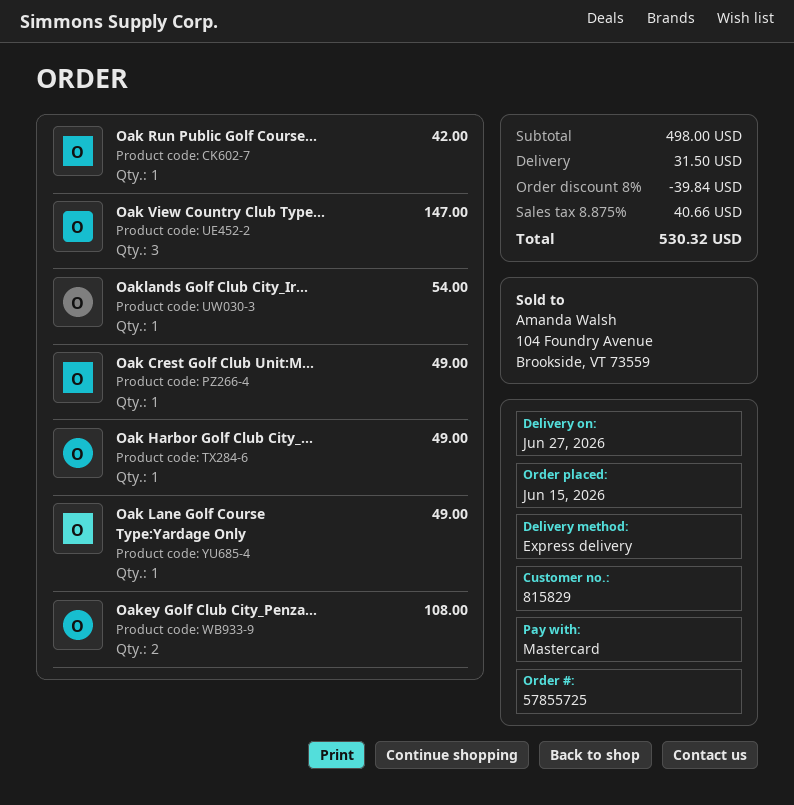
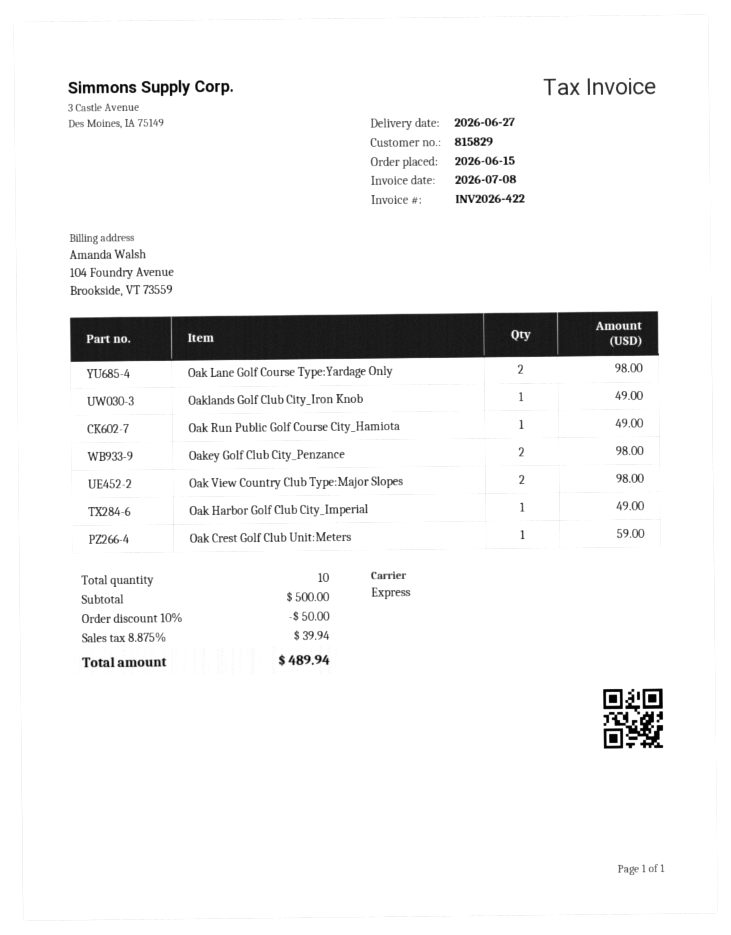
Oak Run Public Golf Course...: 1 for 42.00 -> 1 for 49.00
Oak View Country Club Type...: 3 for 147.00 -> 2 for 98.00
Oaklands Golf Club City_Ir...: 1 for 54.00 -> 1 for 49.00
Oak Crest Golf Club Unit:M...: 1 for 49.00 -> 1 for 59.00
Oak Lane Golf Course Type:Yardage Only: 1 for 49.00 -> 2 for 98.00
Oakey Golf Club City_Penza...: 2 for 108.00 -> 2 for 98.00
subtotal: 498.00 -> 500.00
discount: 8% = 39.84 -> 10% = 50.00
shipping: 31.50 -> none
tax: 8.875% = 40.66 -> 8.875% = 39.94
total: 530.32 -> 489.94

